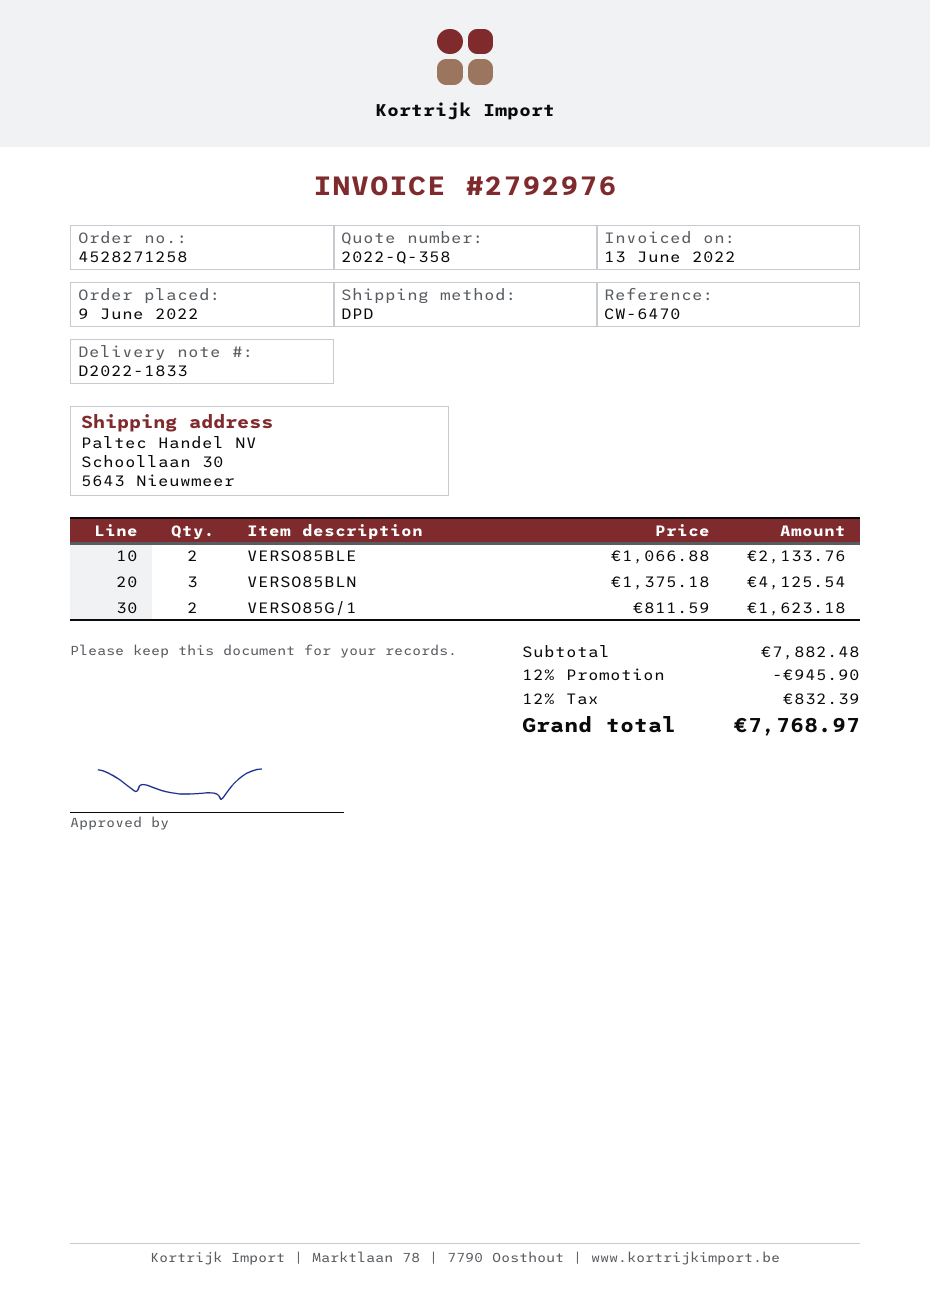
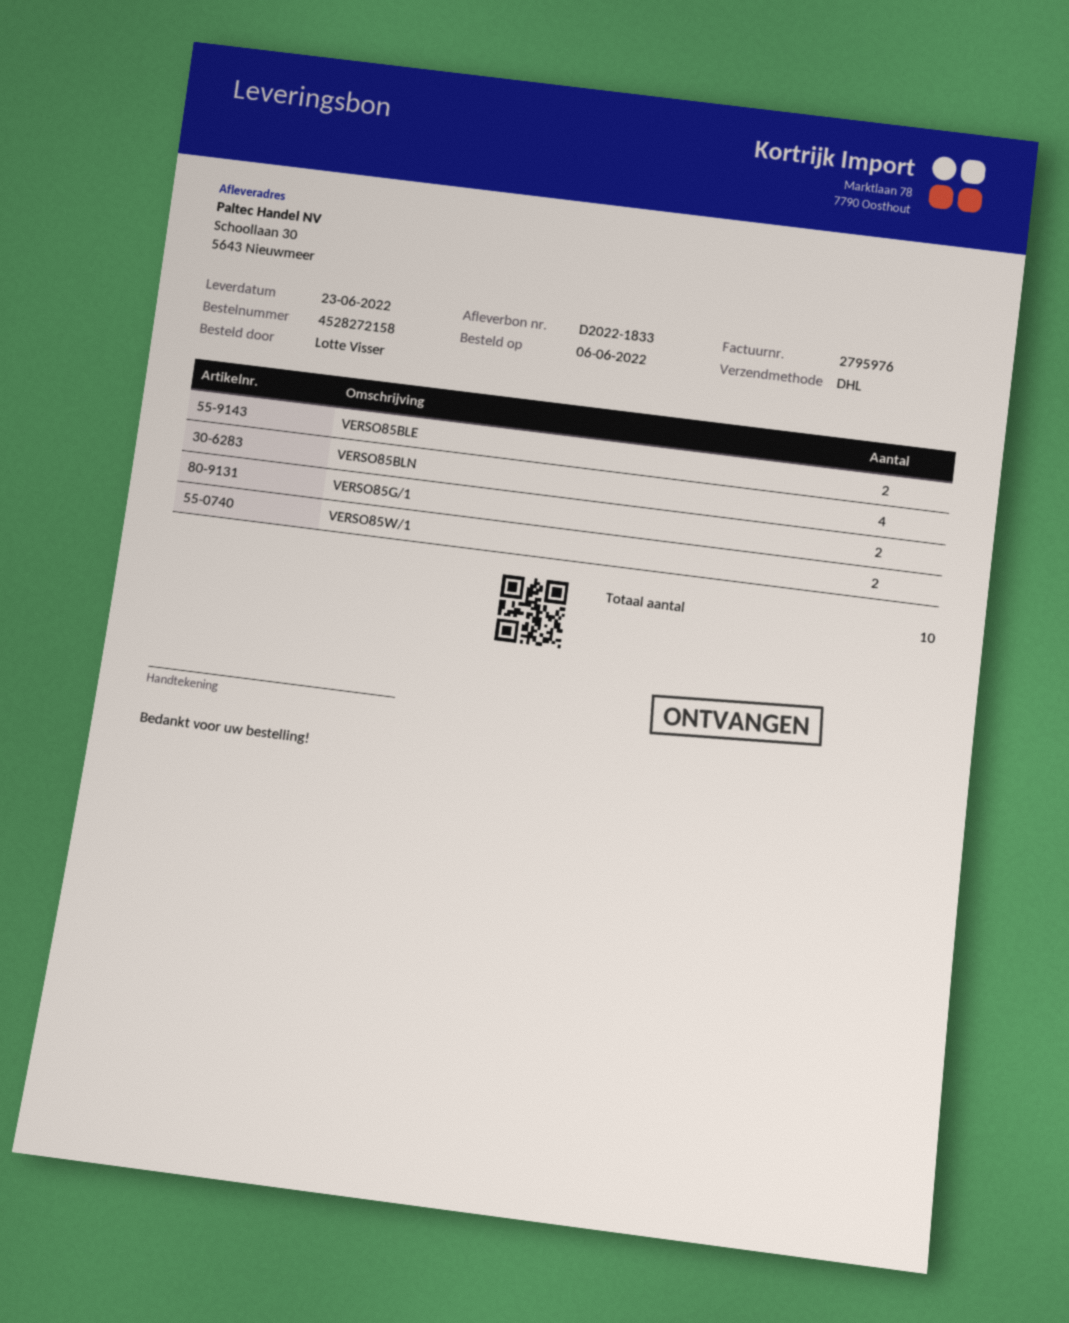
order number: 4528271258 -> 4528272158
order date: 2022-06-09 -> 2022-06-06
invoice number: 2792976 -> 2795976
shipping method: DPD -> DHL
VERSO85BLN: 3 -> 4
VERSO85W/1: none -> 2

